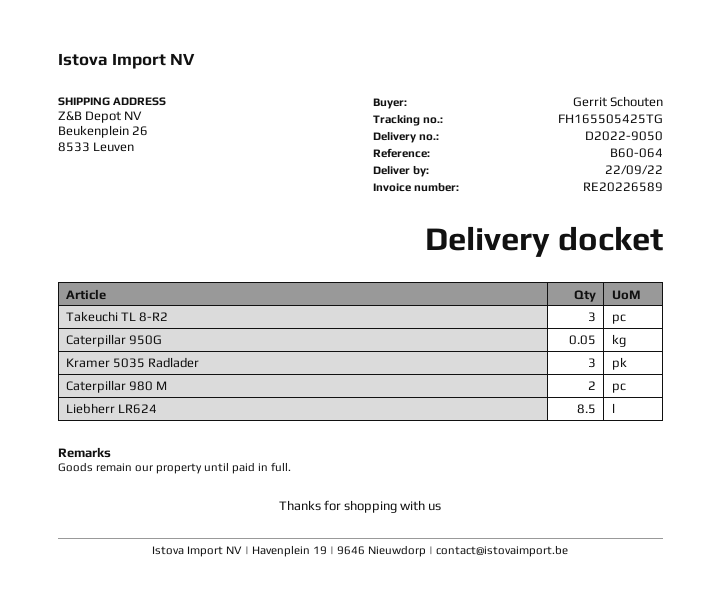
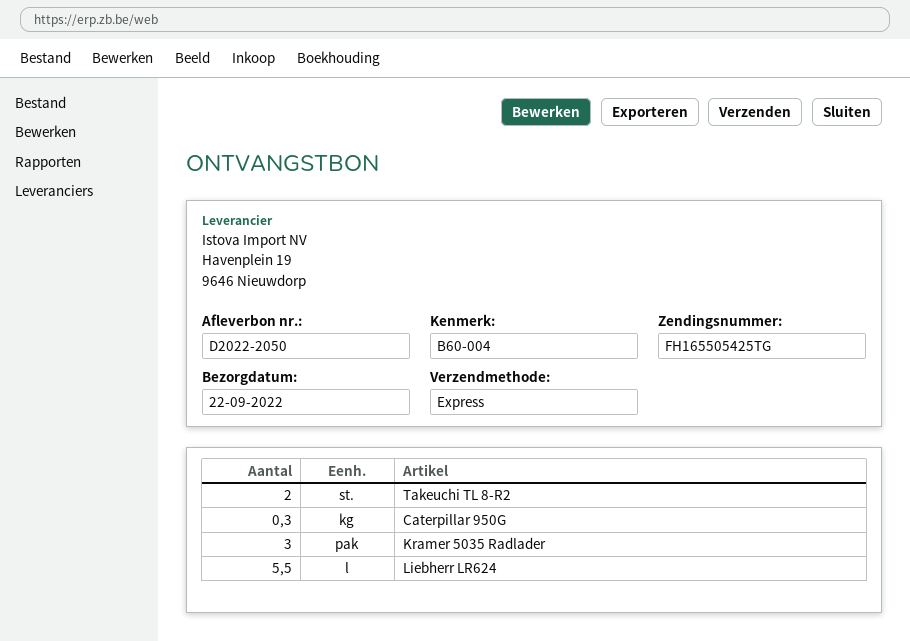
delivery note number: D2022-9050 -> D2022-2050
reference: B60-064 -> B60-004
Takeuchi TL 8-R2: 3 -> 2
Caterpillar 950G: 0.05 -> 0.3
Caterpillar 980 M: 2 -> none
Liebherr LR624: 8.5 -> 5.5

